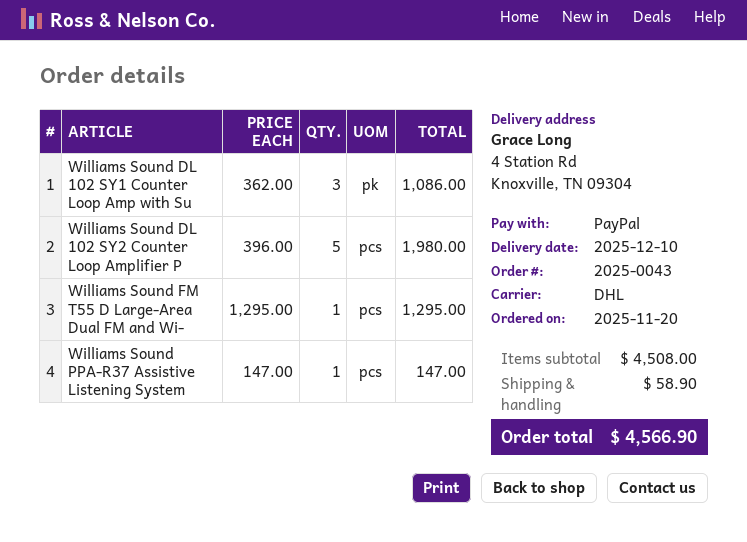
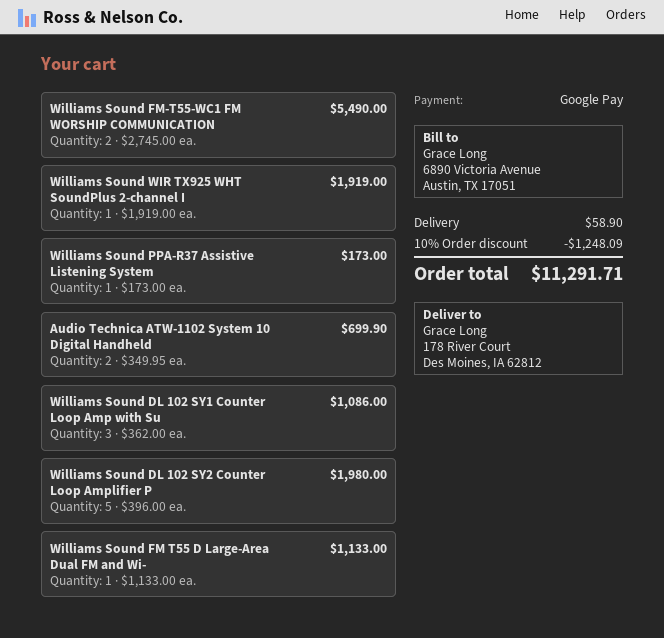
payment method: PayPal -> Google Pay
ship to: 4 Station Rd, Knoxville, TN 09304 -> 178 River Court, Des Moines, IA 62812
Williams Sound FM T55 D Large-Area Dual FM and Wi-: 1 x 1295.00 = 1295.00 -> 1 x 1133.00 = 1133.00
Williams Sound PPA-R37 Assistive Listening System: 1 x 147.00 = 147.00 -> 1 x 173.00 = 173.00
Williams Sound FM-T55-WC1 FM WORSHIP COMMUNICATION: none -> 2 x 2745.00 = 5490.00
Williams Sound WIR TX925 WHT SoundPlus 2-channel I: none -> 1 x 1919.00 = 1919.00
Audio Technica ATW-1102 System 10 Digital Handheld: none -> 2 x 349.95 = 699.90
discount: none -> 10% = 1248.09
total: 4566.90 -> 11291.71

